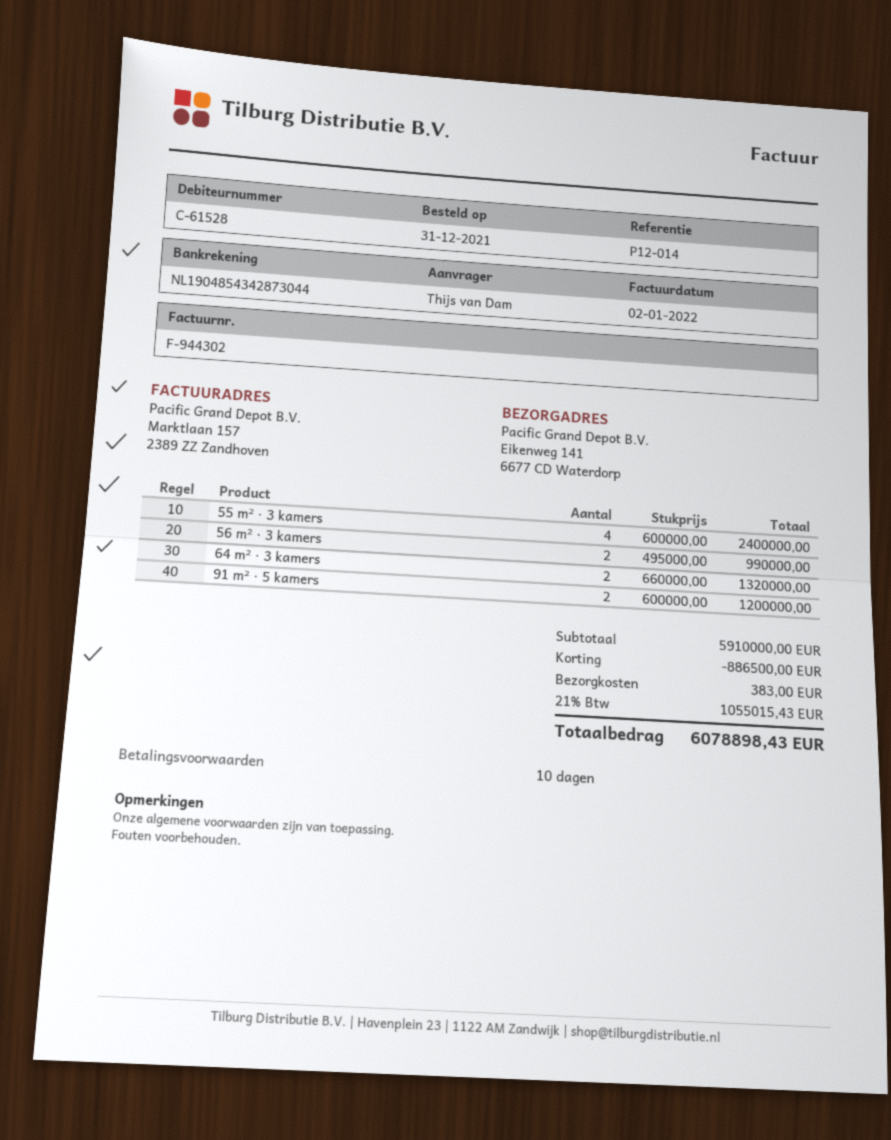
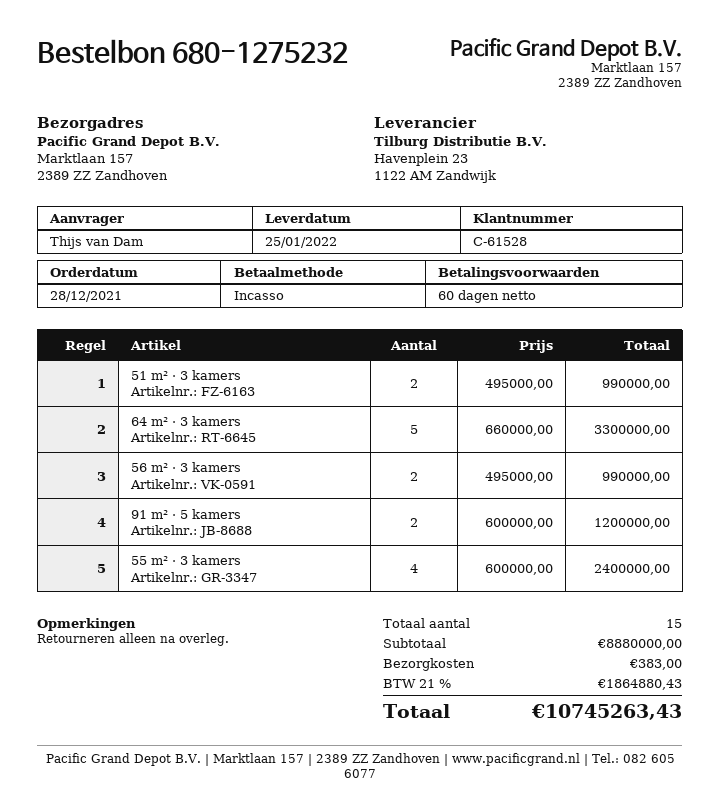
order date: 2021-12-31 -> 2021-12-28
payment terms: 10 days -> 60 days
ship to: Eikenweg 141, 6677 CD Waterdorp -> Marktlaan 157, 2389 ZZ Zandhoven
64 m² · 3 kamers: 2 x 660000.00 = 1320000.00 -> 5 x 660000.00 = 3300000.00
51 m² · 3 kamers: none -> 2 x 495000.00 = 990000.00
subtotal: 5910000.00 -> 8880000.00
discount: 886500.00 -> none
tax: 21% = 1055015.43 -> 21% = 1864880.43
total: 6078898.43 -> 10745263.43

